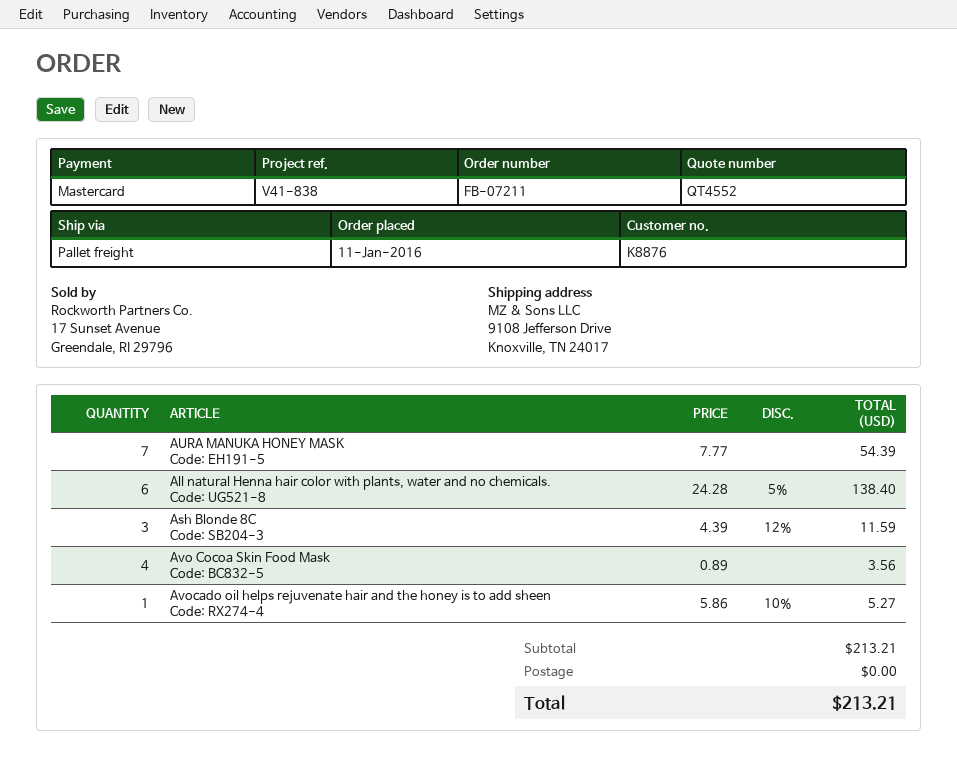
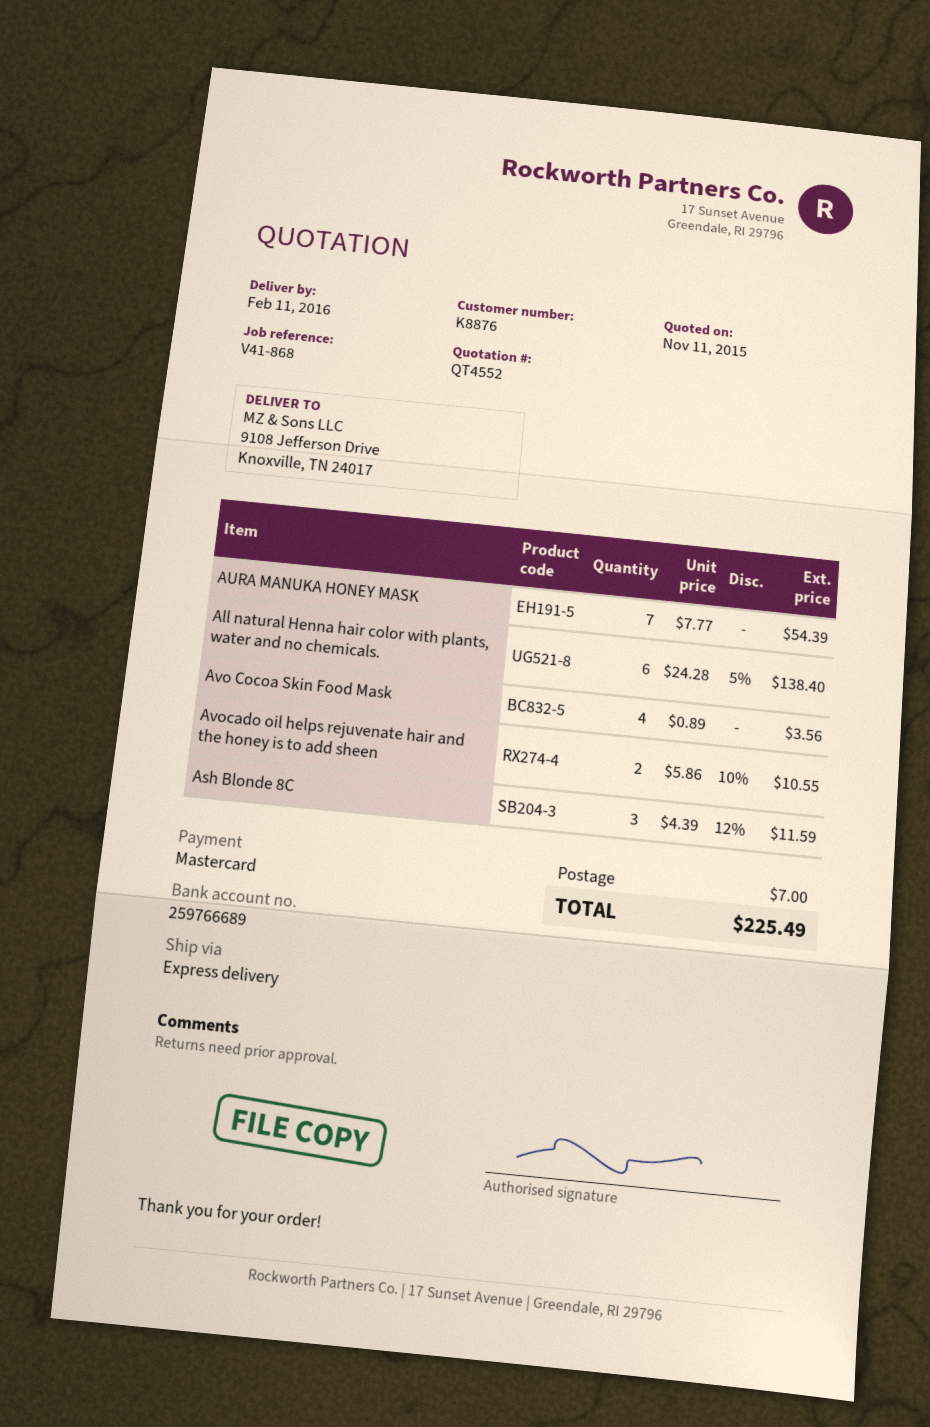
reference: V41-838 -> V41-868
shipping method: pallet freight -> express
Avocado oil helps rejuvenate hair and the honey is to add sheen: 1 x 5.86 - 10% = 5.27 -> 2 x 5.86 - 10% = 10.55
shipping: 0.00 -> 7.00
total: 213.21 -> 225.49

